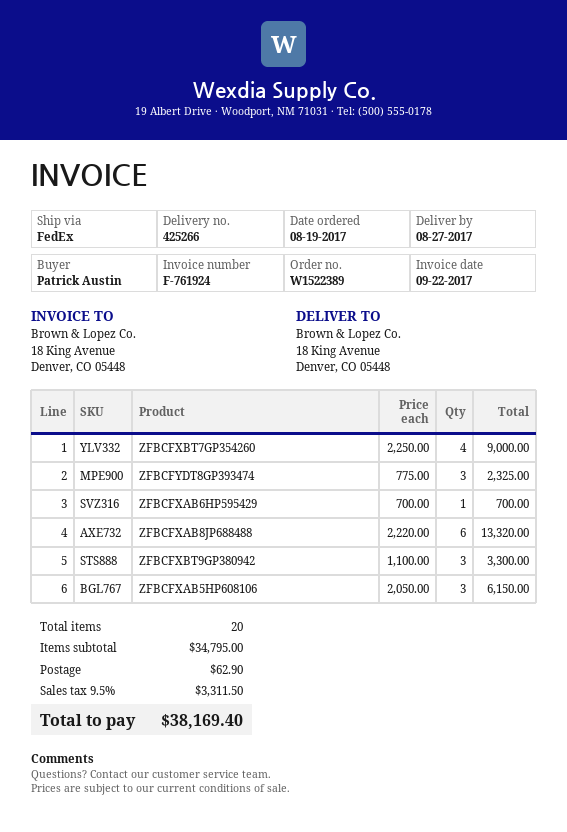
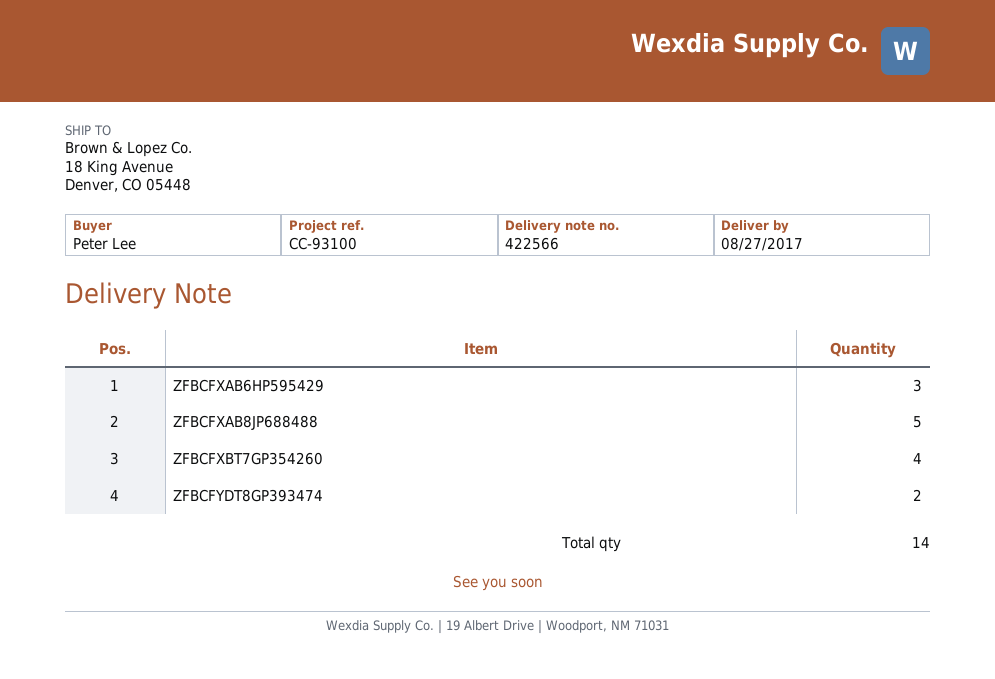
delivery note number: 425266 -> 422566
ordered by: Patrick Austin -> Peter Lee
ZFBCFYDT8GP393474: 3 -> 2
ZFBCFXAB6HP595429: 1 -> 3
ZFBCFXAB8JP688488: 6 -> 5
ZFBCFXBT9GP380942: 3 -> none
ZFBCFXAB5HP608106: 3 -> none
total quantity: 20 -> 14

